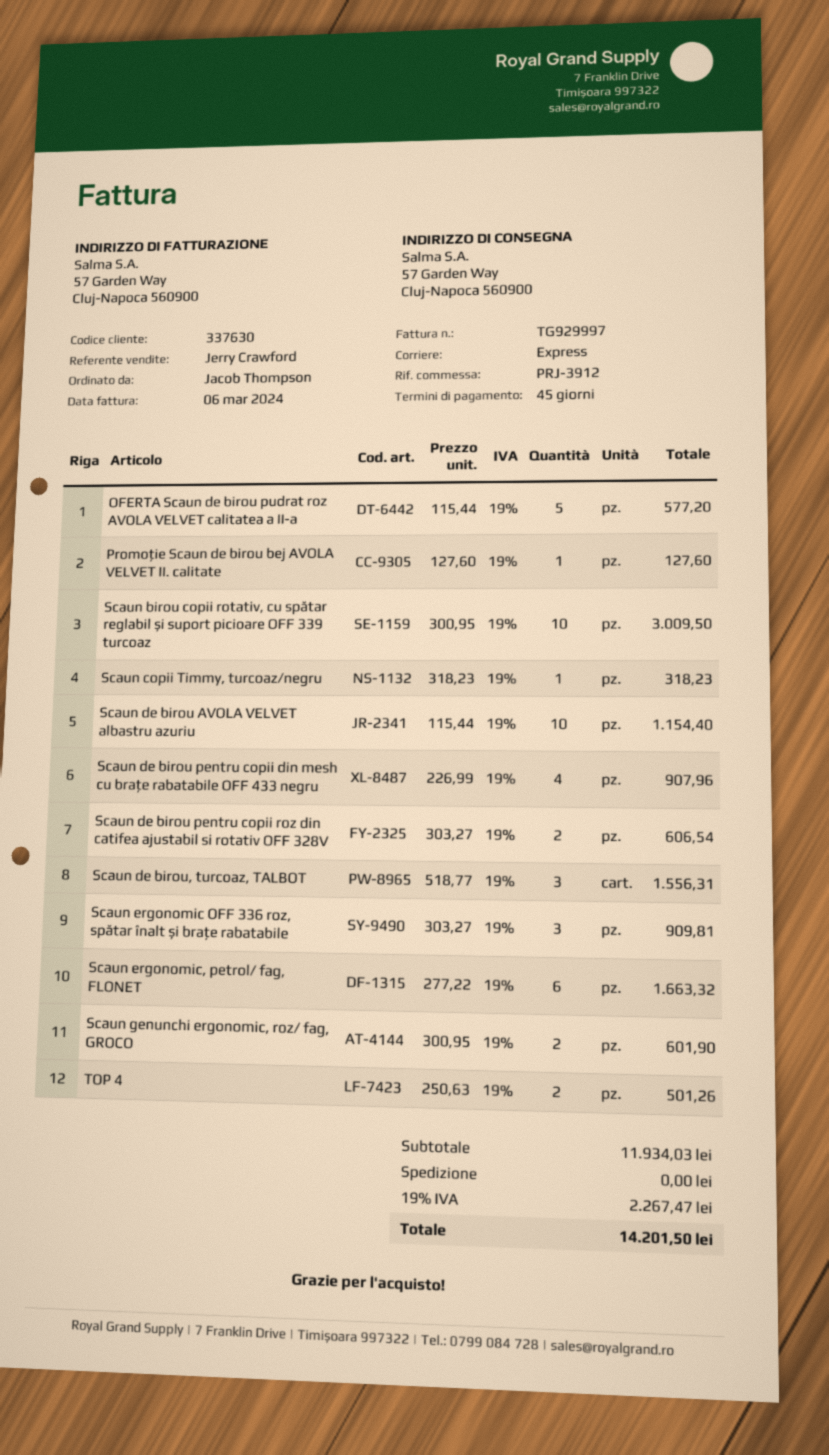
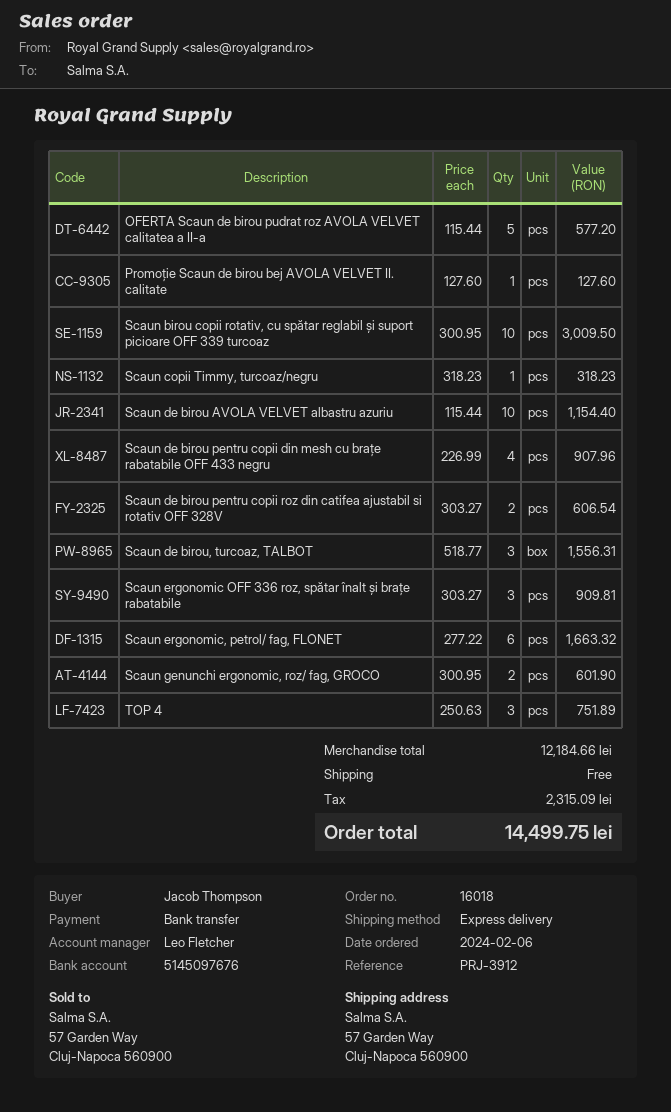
sales rep: Jerry Crawford -> Leo Fletcher
TOP 4: 2 x 250.63 = 501.26 -> 3 x 250.63 = 751.89
subtotal: 11934.03 -> 12184.66
tax: 2267.47 -> 2315.09
total: 14201.50 -> 14499.75

